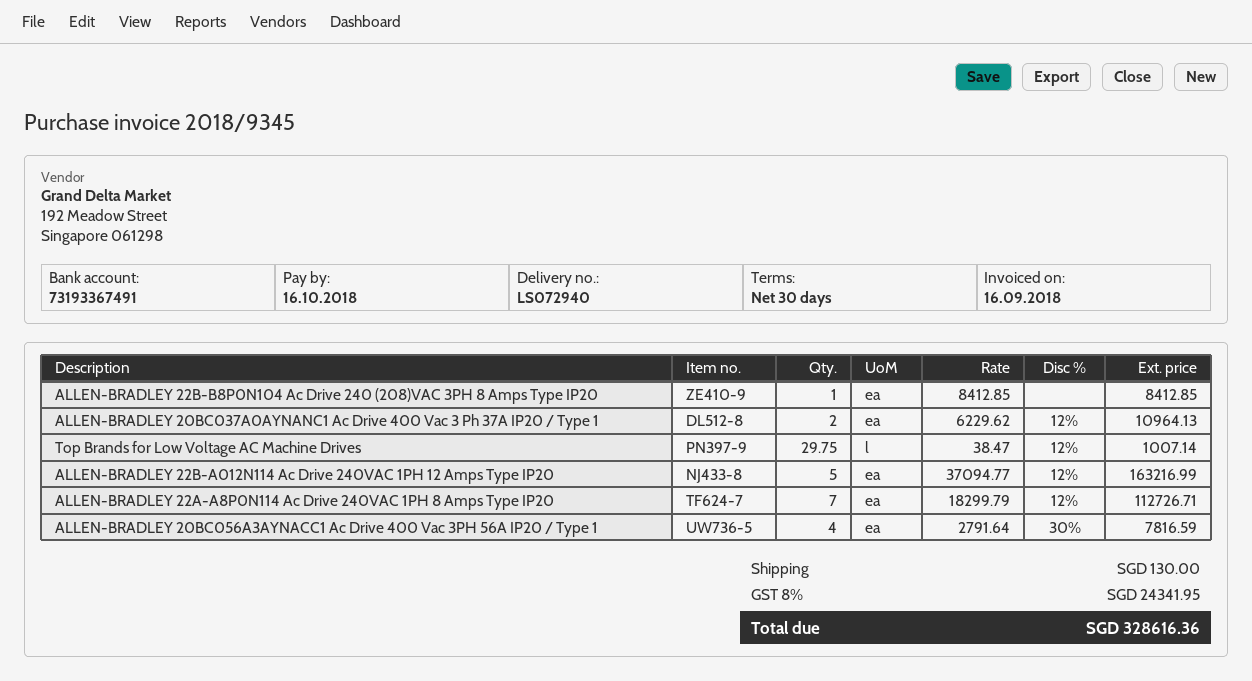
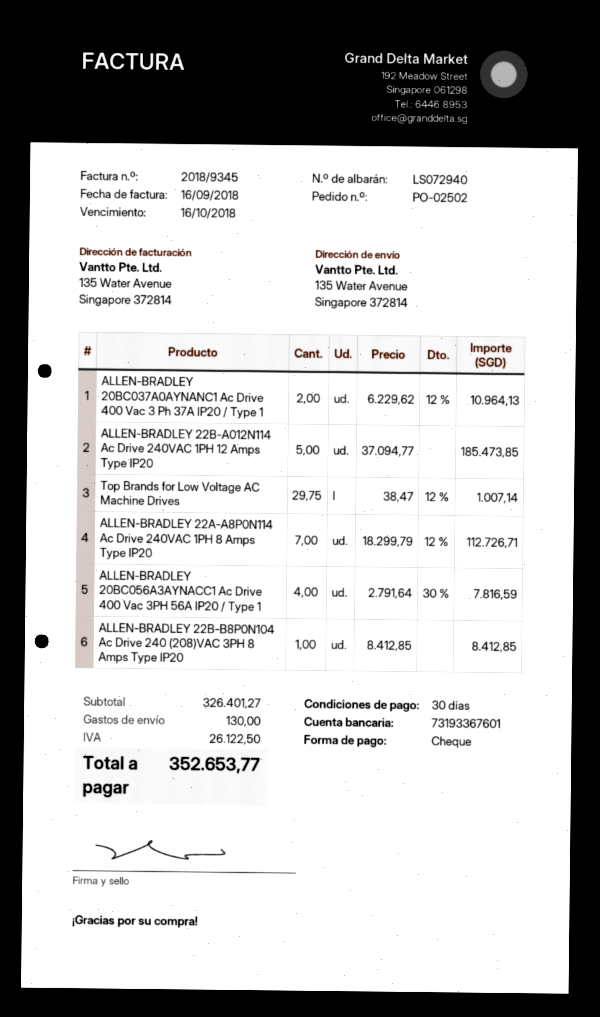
bank account: 73193367491 -> 73193367601
ALLEN-BRADLEY 22B-A012N114 Ac Drive 240VAC 1PH 12 Amps Type IP20: 5 x 37094.77 - 12% = 163216.99 -> 5 x 37094.77 = 185473.85
tax: 24341.95 -> 26122.50
total: 328616.36 -> 352653.77

